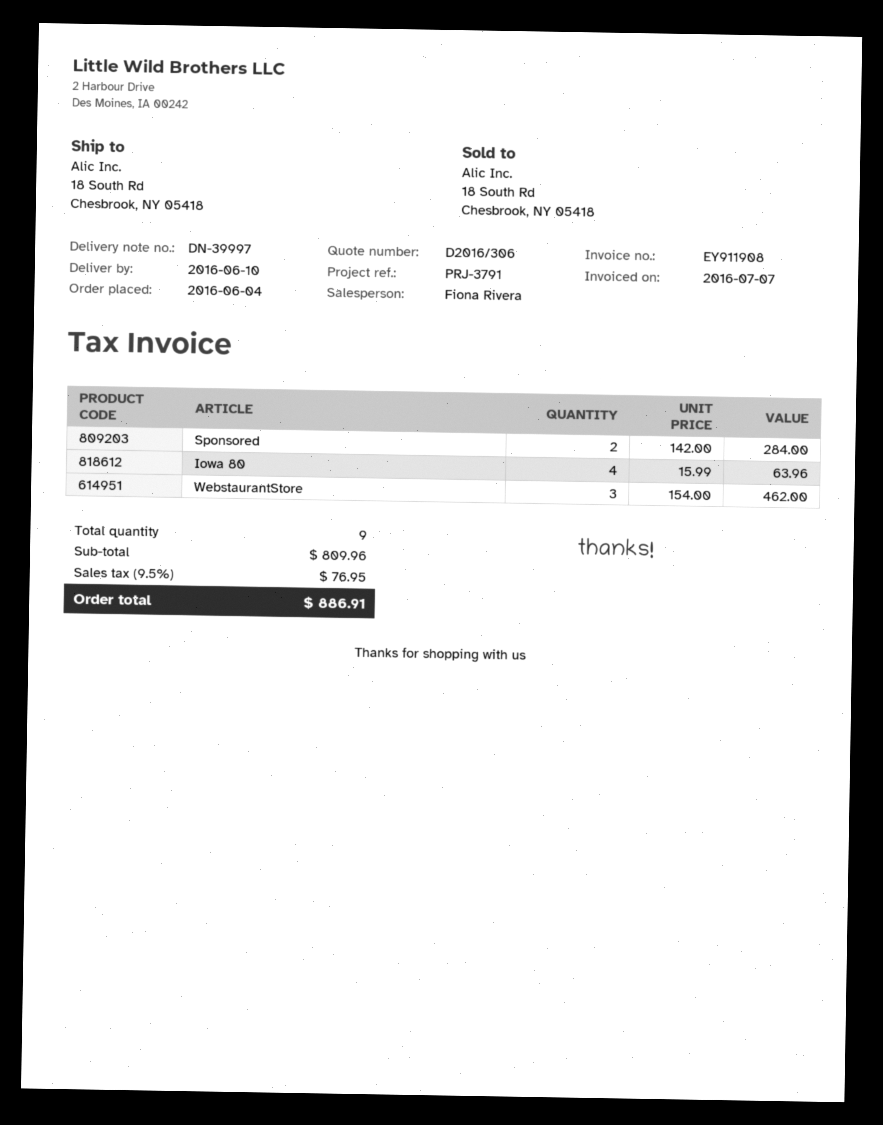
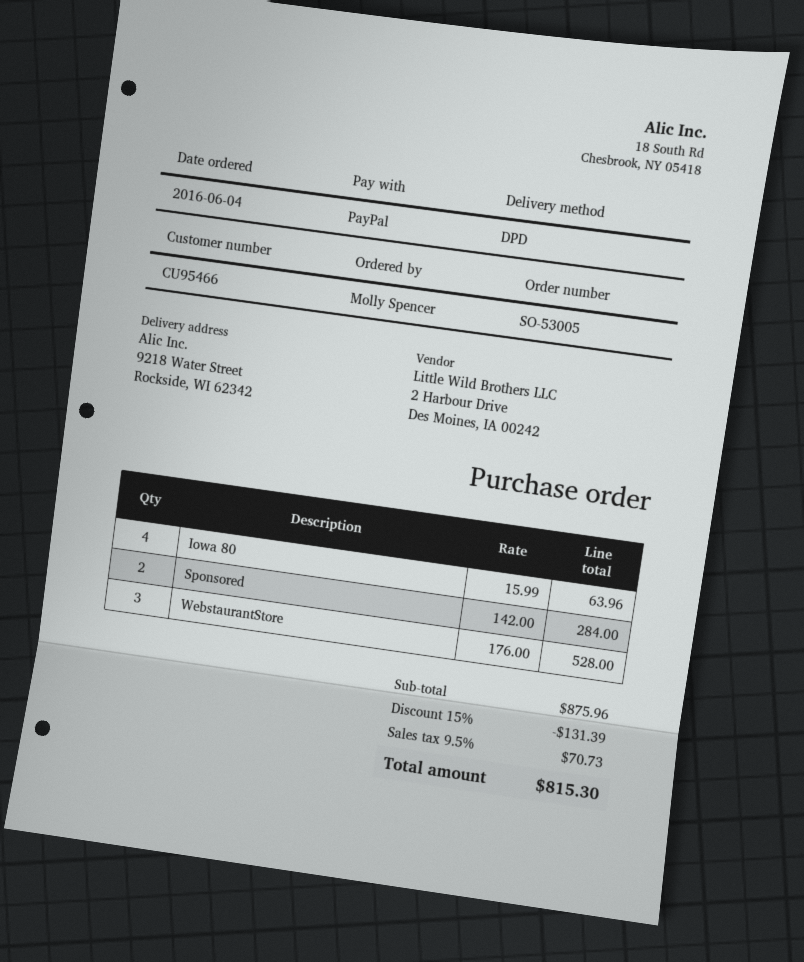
ship to: 18 South Rd, Chesbrook, NY 05418 -> 9218 Water Street, Rockside, WI 62342
WebstaurantStore: 3 x 154.00 = 462.00 -> 3 x 176.00 = 528.00
subtotal: 809.96 -> 875.96
discount: none -> 15% = 131.39
tax: 9.5% = 76.95 -> 9.5% = 70.73
total: 886.91 -> 815.30

